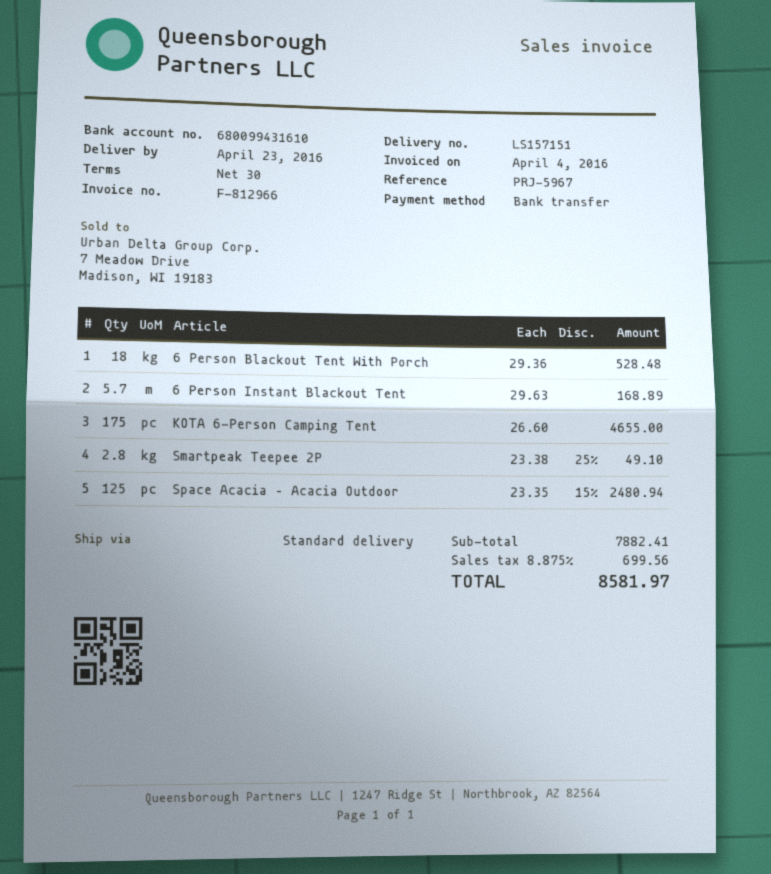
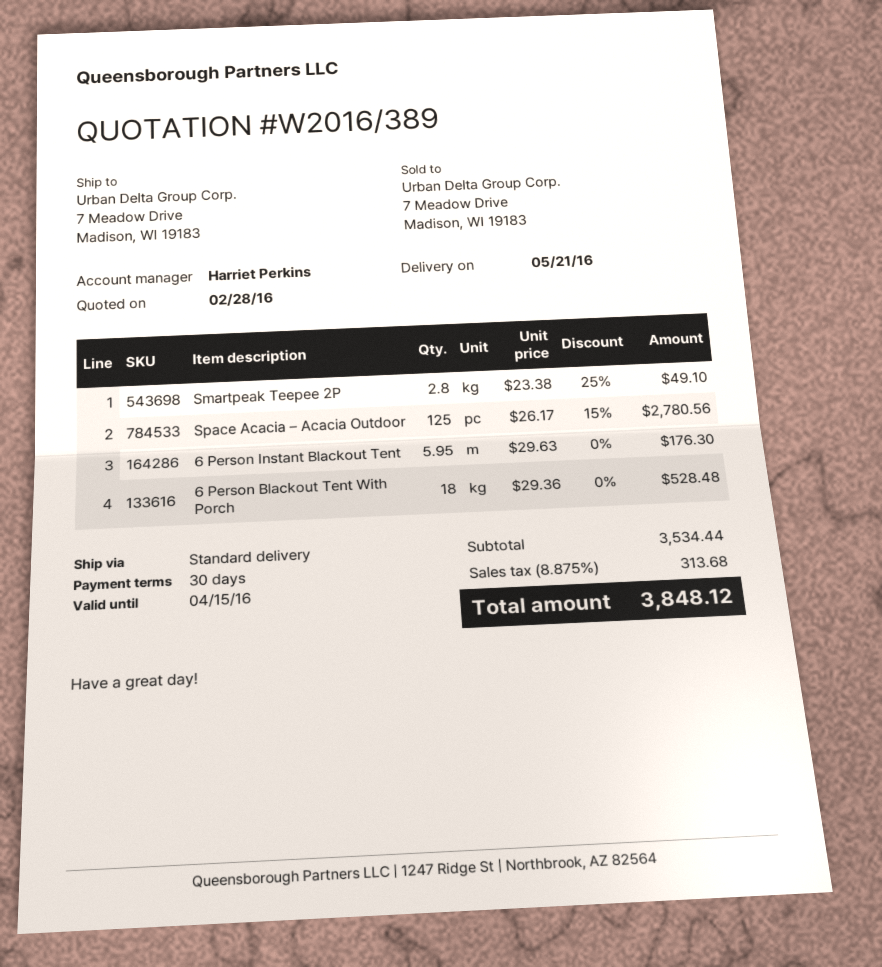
delivery date: 2016-04-23 -> 2016-05-21
6 Person Instant Blackout Tent: 5.7 x 29.63 = 168.89 -> 5.95 x 29.63 = 176.30
KOTA 6-Person Camping Tent: 175 x 26.60 = 4655.00 -> none
Space Acacia – Acacia Outdoor: 125 x 23.35 - 15% = 2480.94 -> 125 x 26.17 - 15% = 2780.56
subtotal: 7882.41 -> 3534.44
tax: 8.875% = 699.56 -> 8.875% = 313.68
total: 8581.97 -> 3848.12

